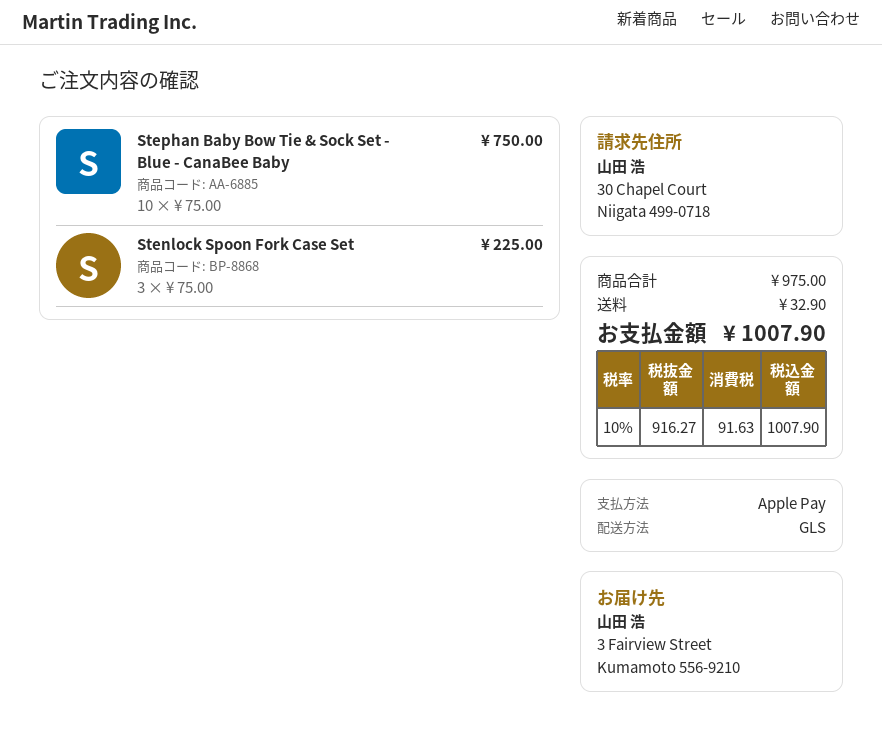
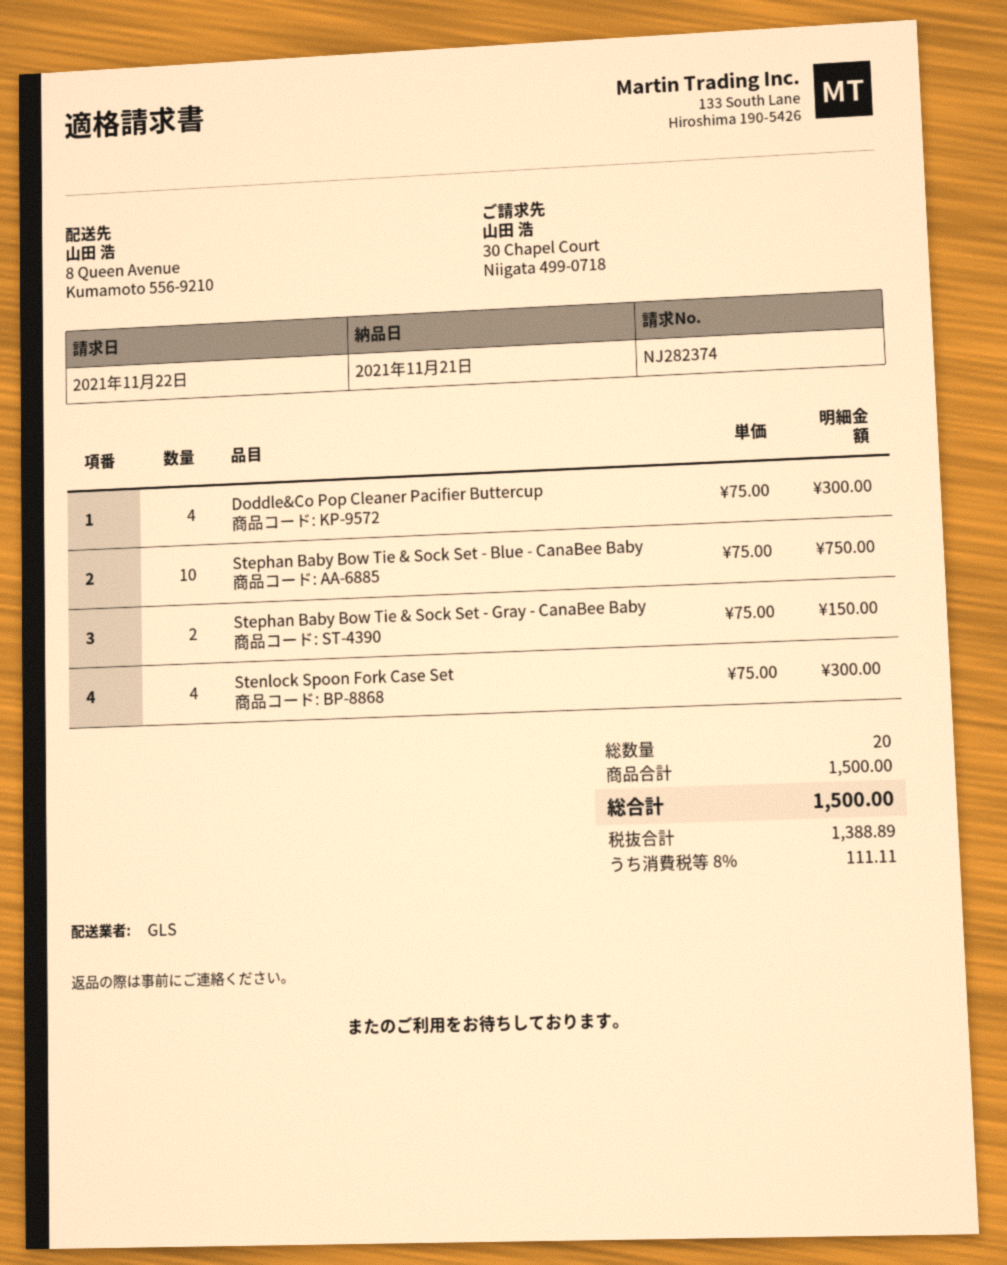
ship to: 3 Fairview Street, Kumamoto 556-9210 -> 8 Queen Avenue, Kumamoto 556-9210
Stenlock Spoon Fork Case Set: 3 x 75.00 = 225.00 -> 4 x 75.00 = 300.00
Doddle&Co Pop Cleaner Pacifier Buttercup: none -> 4 x 75.00 = 300.00
Stephan Baby Bow Tie & Sock Set - Gray - CanaBee Baby: none -> 2 x 75.00 = 150.00
subtotal: 975.00 -> 1500.00
shipping: 32.90 -> none
net: 916.27 -> 1388.89
tax: 10% = 91.63 -> 8% = 111.11
total: 1007.90 -> 1500.00

